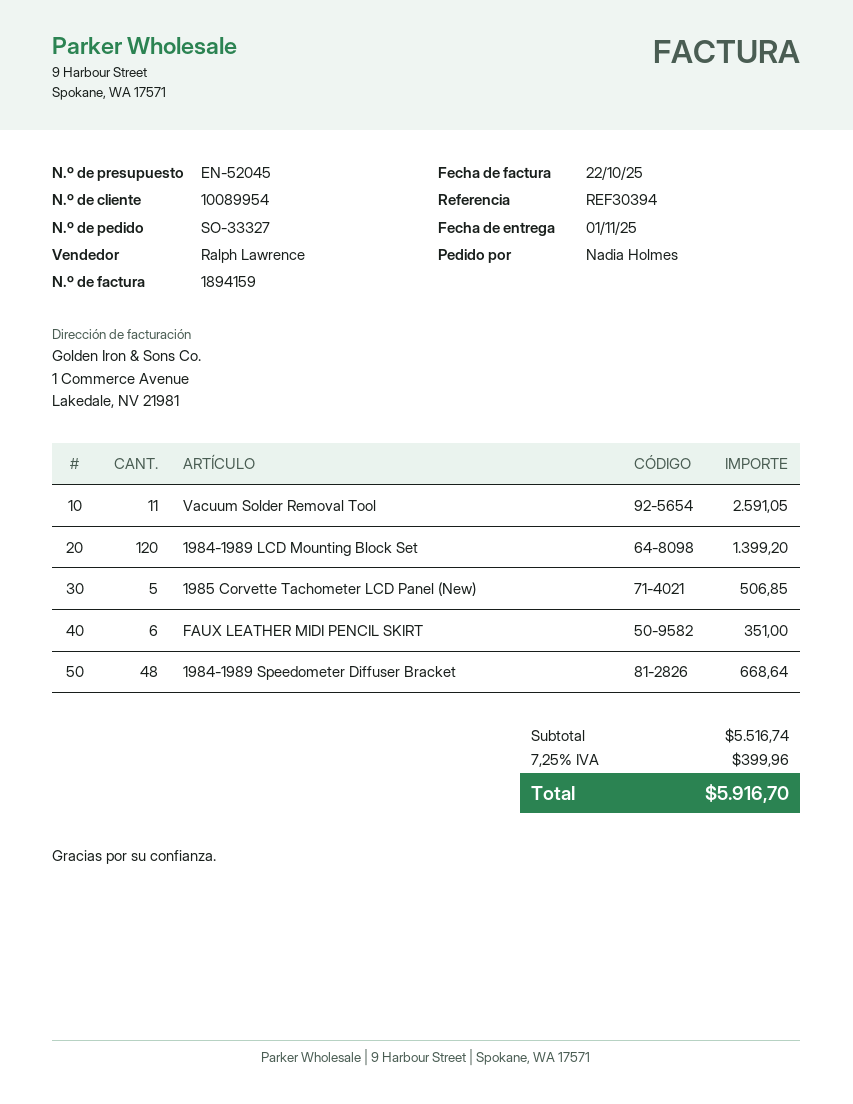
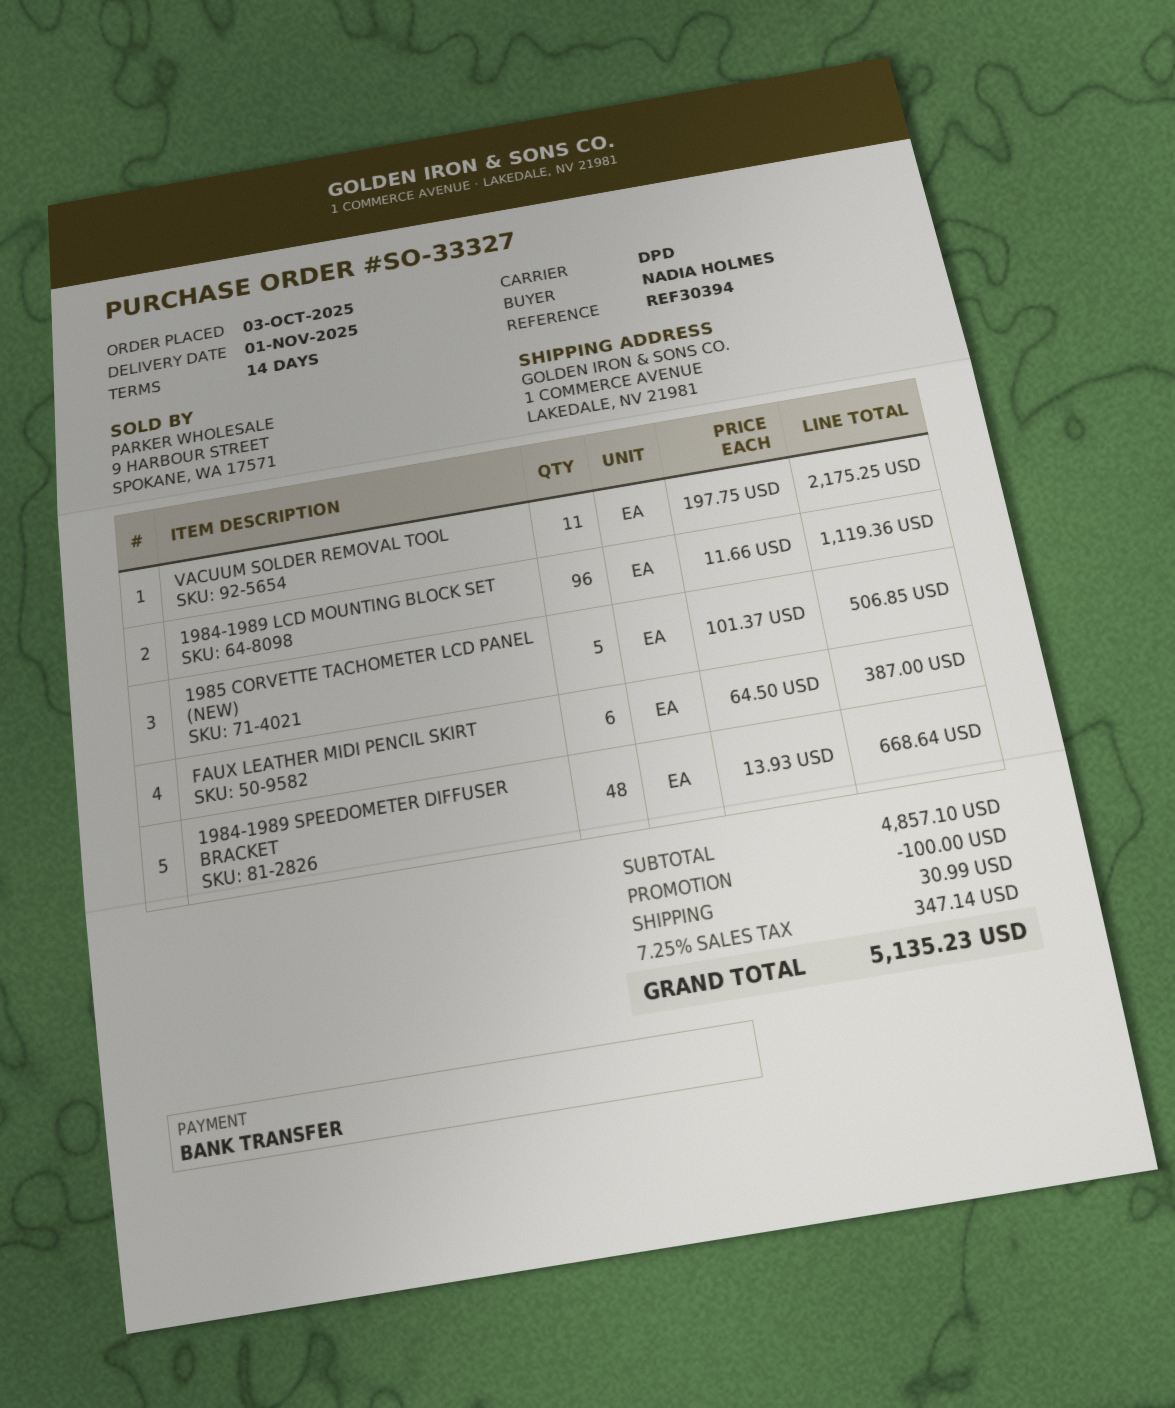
Vacuum Solder Removal Tool: 11 for 2591.05 -> 11 for 2175.25
1984-1989 LCD Mounting Block Set: 120 for 1399.20 -> 96 for 1119.36
FAUX LEATHER MIDI PENCIL SKIRT: 6 for 351.00 -> 6 for 387.00
subtotal: 5516.74 -> 4857.10
discount: none -> 100.00
shipping: none -> 30.99
tax: 7.25% = 399.96 -> 7.25% = 347.14
total: 5916.70 -> 5135.23

